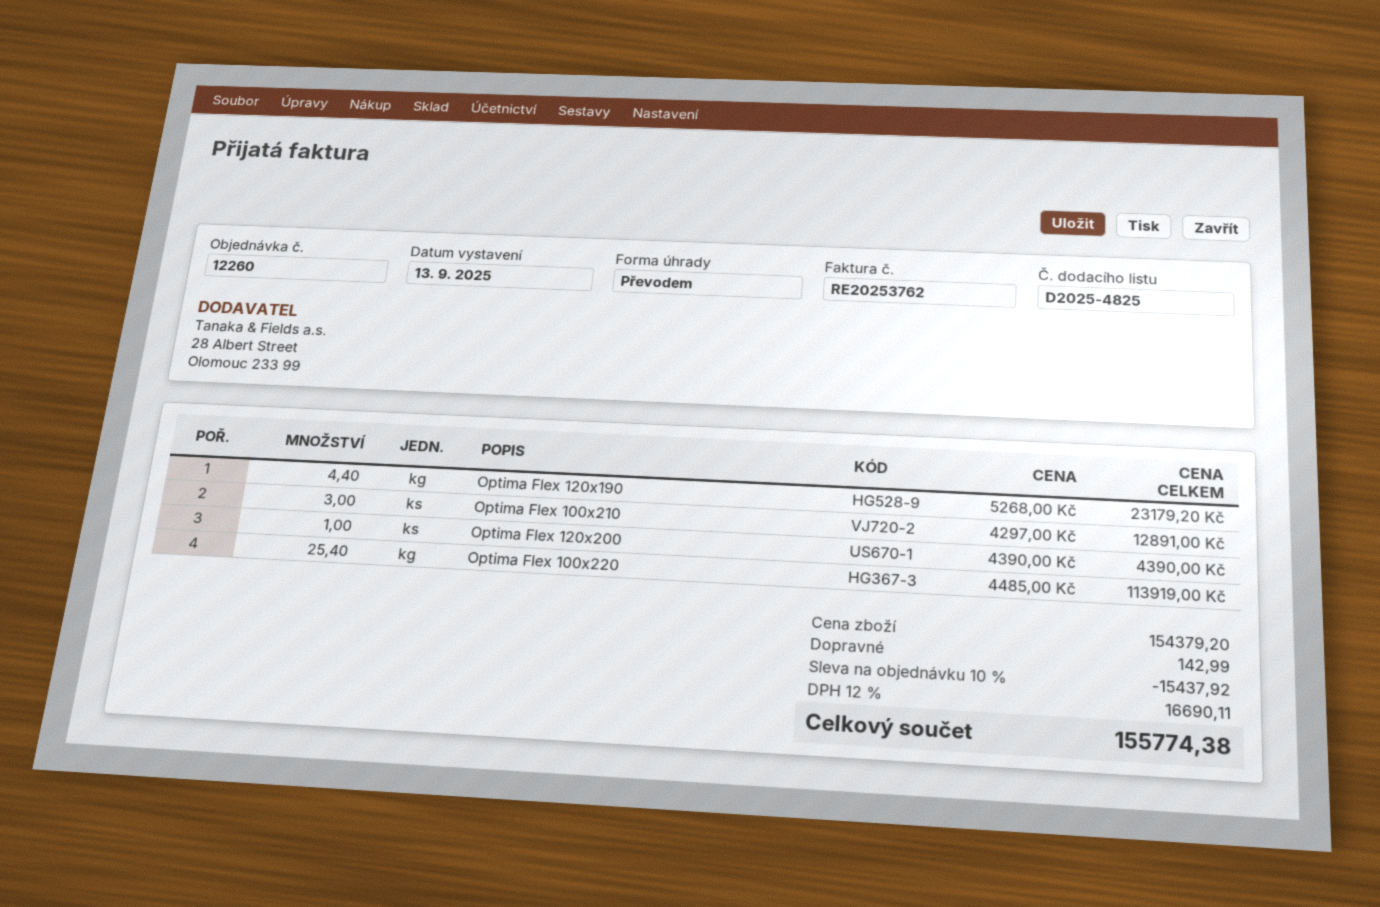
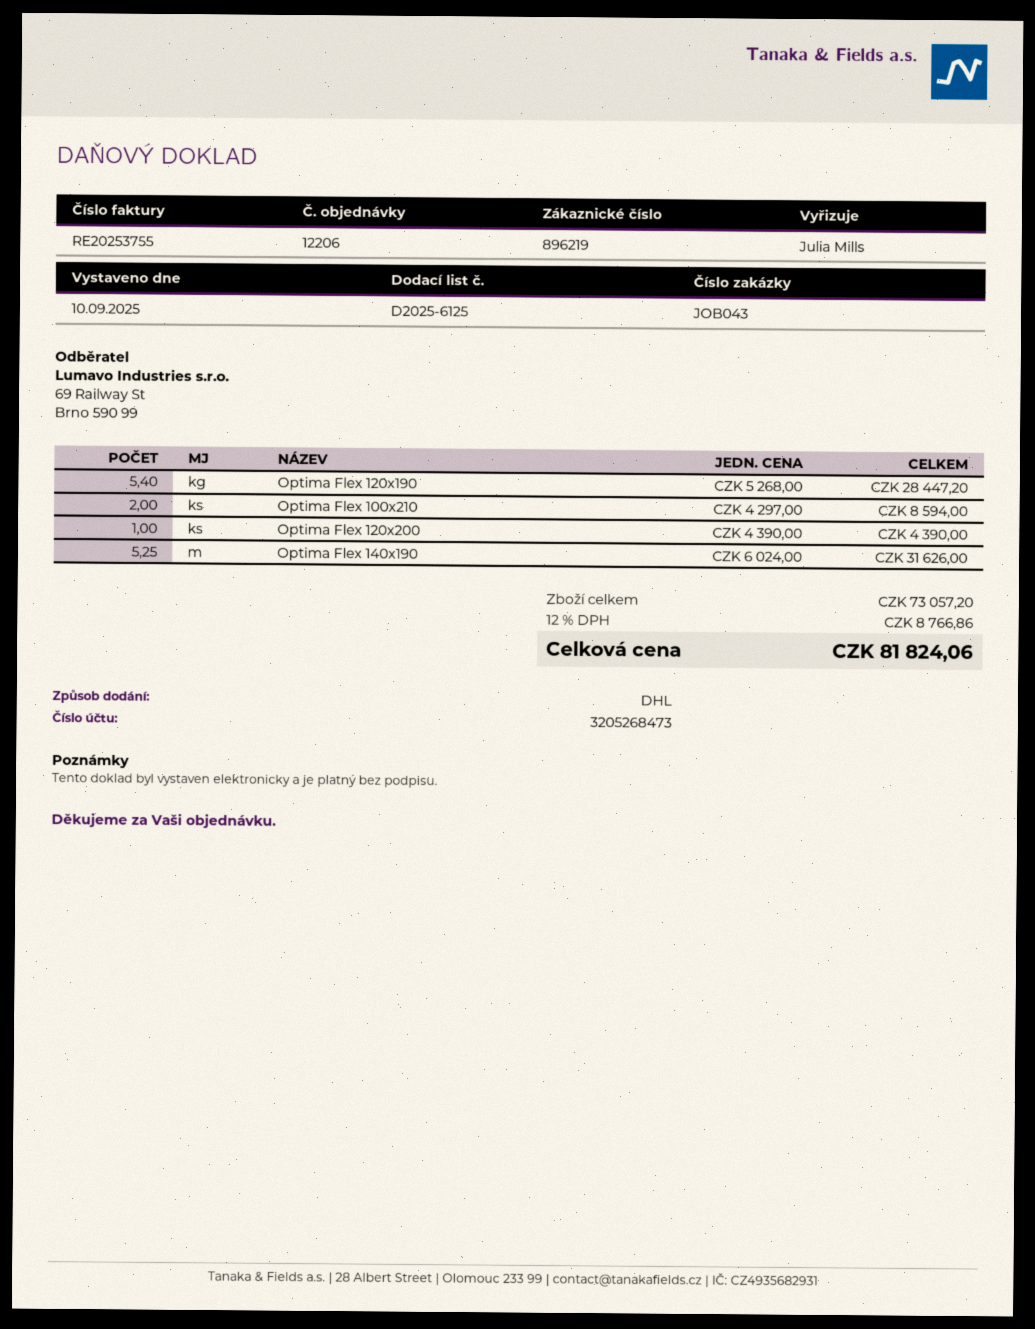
order number: 12260 -> 12206
delivery note number: D2025-4825 -> D2025-6125
invoice number: RE20253762 -> RE20253755
invoice date: 2025-09-13 -> 2025-09-10
Optima Flex 120x190: 4.4 x 5268.00 = 23179.20 -> 5.4 x 5268.00 = 28447.20
Optima Flex 100x210: 3 x 4297.00 = 12891.00 -> 2 x 4297.00 = 8594.00
Optima Flex 100x220: 25.4 x 4485.00 = 113919.00 -> none
Optima Flex 140x190: none -> 5.25 x 6024.00 = 31626.00
subtotal: 154379.20 -> 73057.20
discount: 10% = 15437.92 -> none
shipping: 142.99 -> none
tax: 12% = 16690.11 -> 12% = 8766.86
total: 155774.38 -> 81824.06

